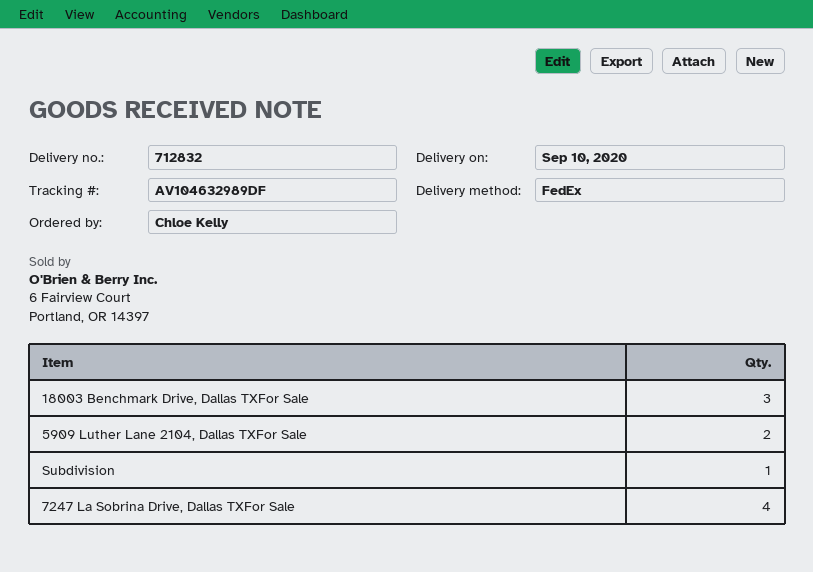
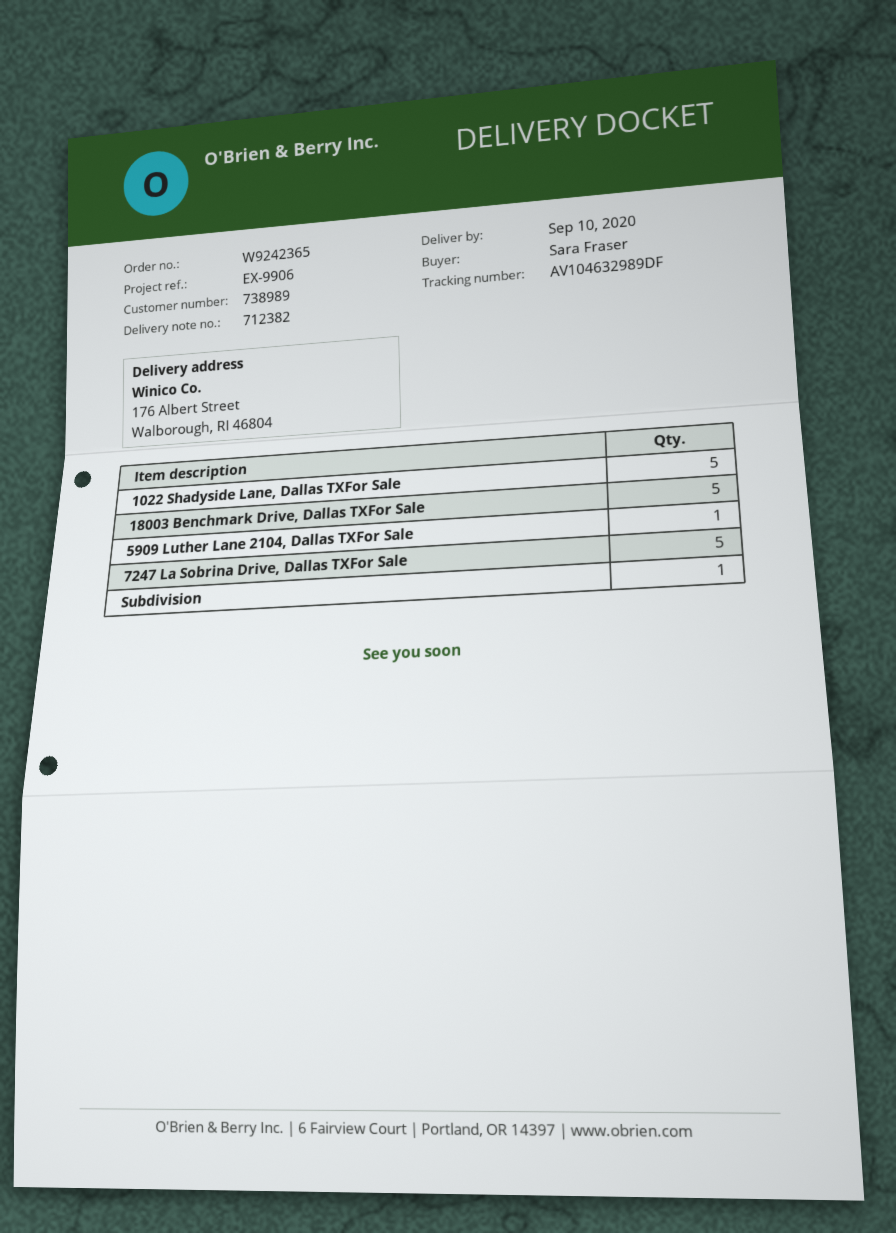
delivery note number: 712832 -> 712382
ordered by: Chloe Kelly -> Sara Fraser
18003 Benchmark Drive, Dallas TXFor Sale: 3 -> 5
5909 Luther Lane 2104, Dallas TXFor Sale: 2 -> 1
7247 La Sobrina Drive, Dallas TXFor Sale: 4 -> 5
1022 Shadyside Lane, Dallas TXFor Sale: none -> 5

